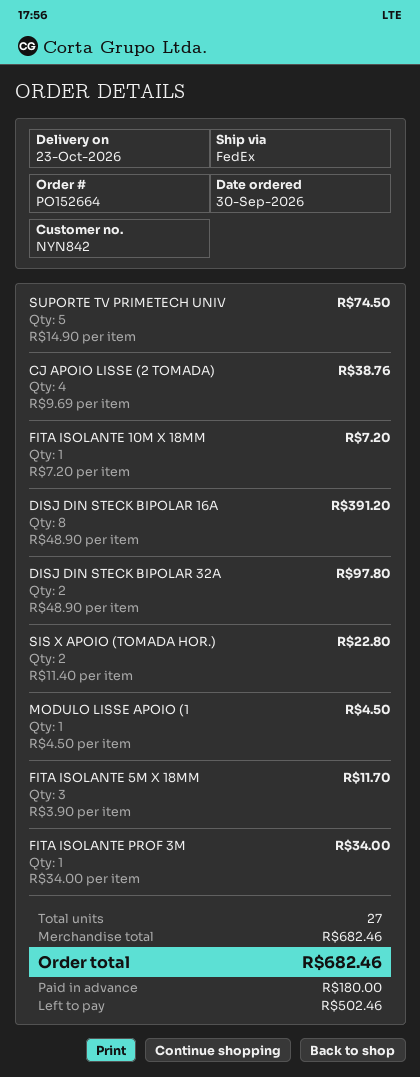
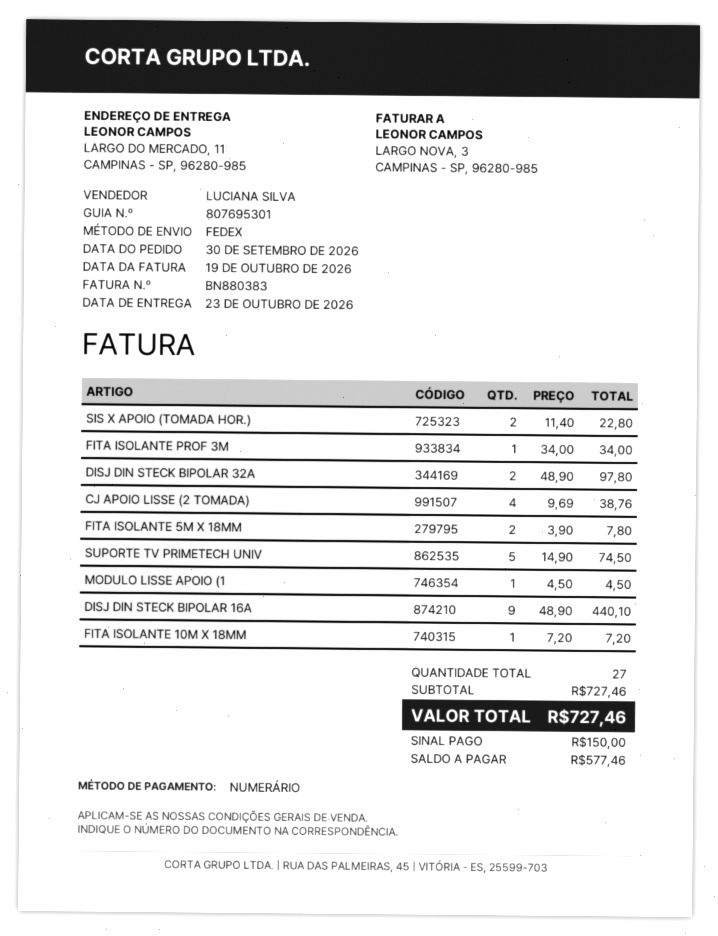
DISJ DIN STECK BIPOLAR 16A: 8 x 48.90 = 391.20 -> 9 x 48.90 = 440.10
FITA ISOLANTE 5M X 18MM: 3 x 3.90 = 11.70 -> 2 x 3.90 = 7.80
subtotal: 682.46 -> 727.46
total: 682.46 -> 727.46
deposit: 180.00 -> 150.00
balance: 502.46 -> 577.46

